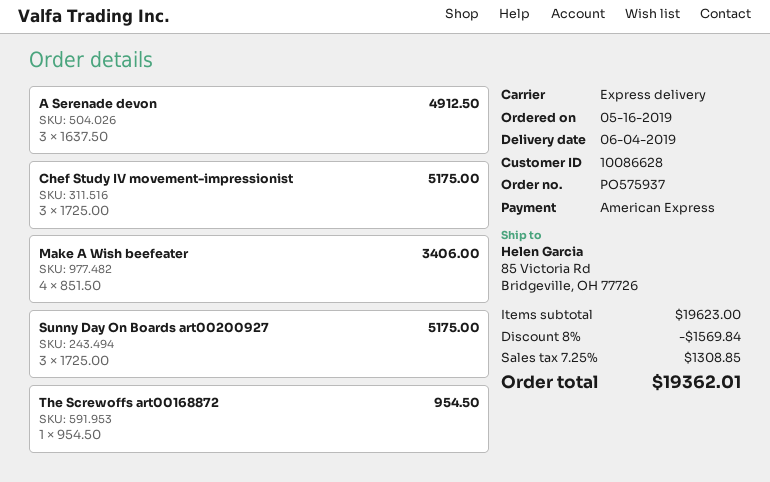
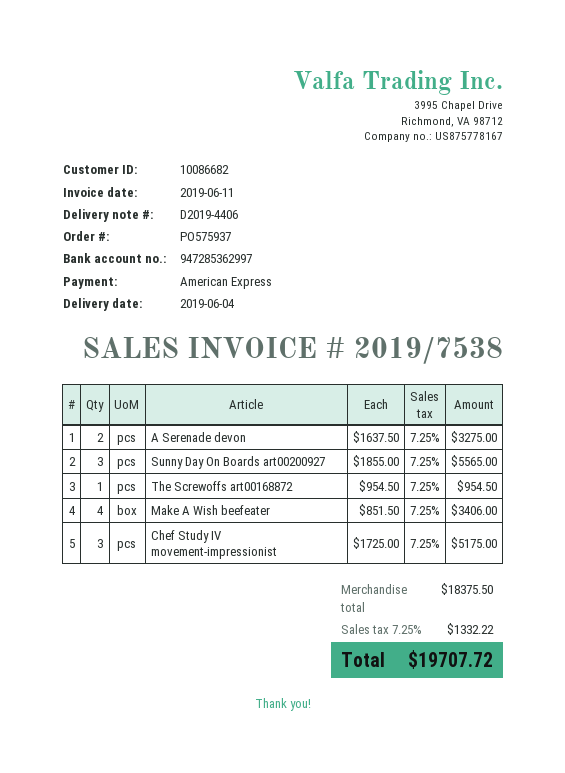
customer number: 10086628 -> 10086682
A Serenade devon: 3 x 1637.50 = 4912.50 -> 2 x 1637.50 = 3275.00
Sunny Day On Boards art00200927: 3 x 1725.00 = 5175.00 -> 3 x 1855.00 = 5565.00
subtotal: 19623.00 -> 18375.50
discount: 8% = 1569.84 -> none
tax: 7.25% = 1308.85 -> 7.25% = 1332.22
total: 19362.01 -> 19707.72

